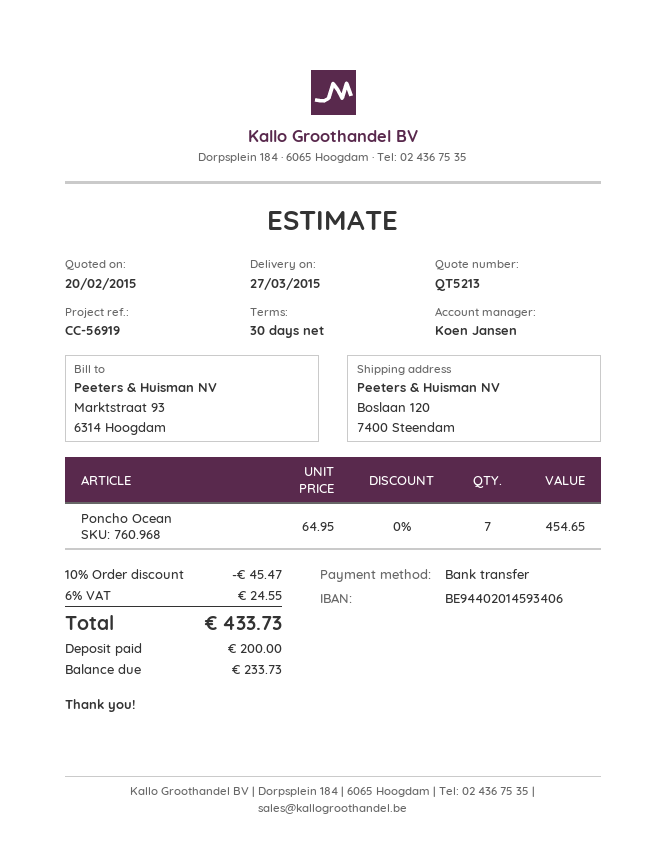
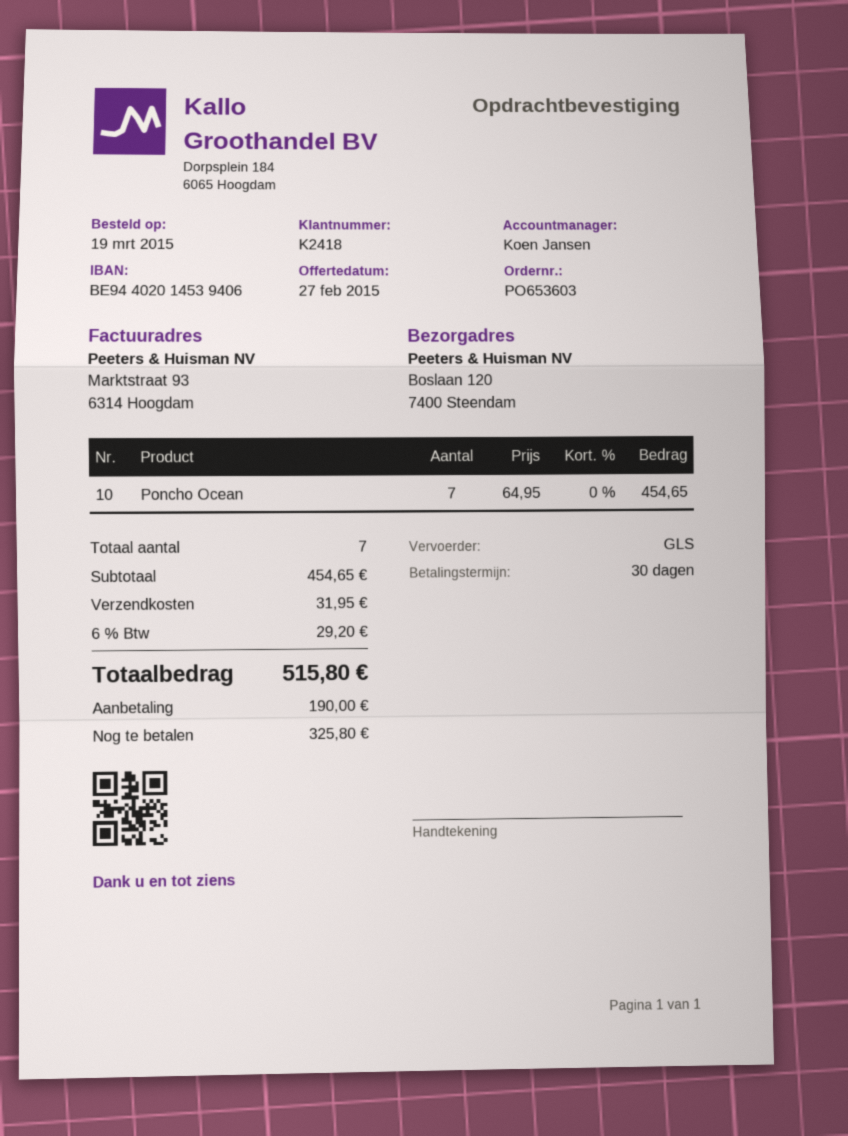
quote date: 2015-02-20 -> 2015-02-27
bank account: BE94402014593406 -> BE94402014539406
discount: 10% = 45.47 -> none
shipping: none -> 31.95
tax: 6% = 24.55 -> 6% = 29.20
total: 433.73 -> 515.80
deposit: 200.00 -> 190.00
balance: 233.73 -> 325.80

